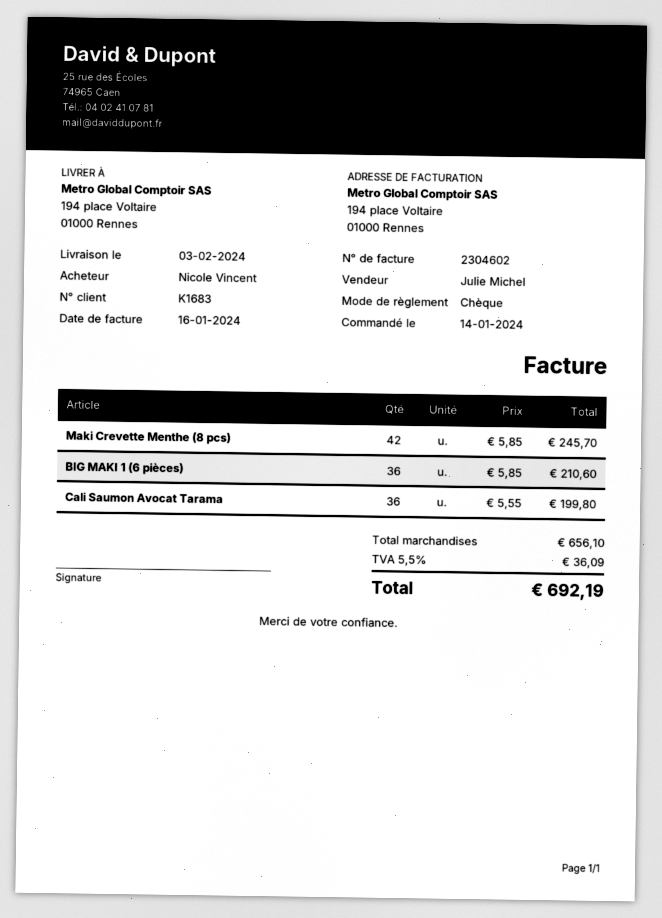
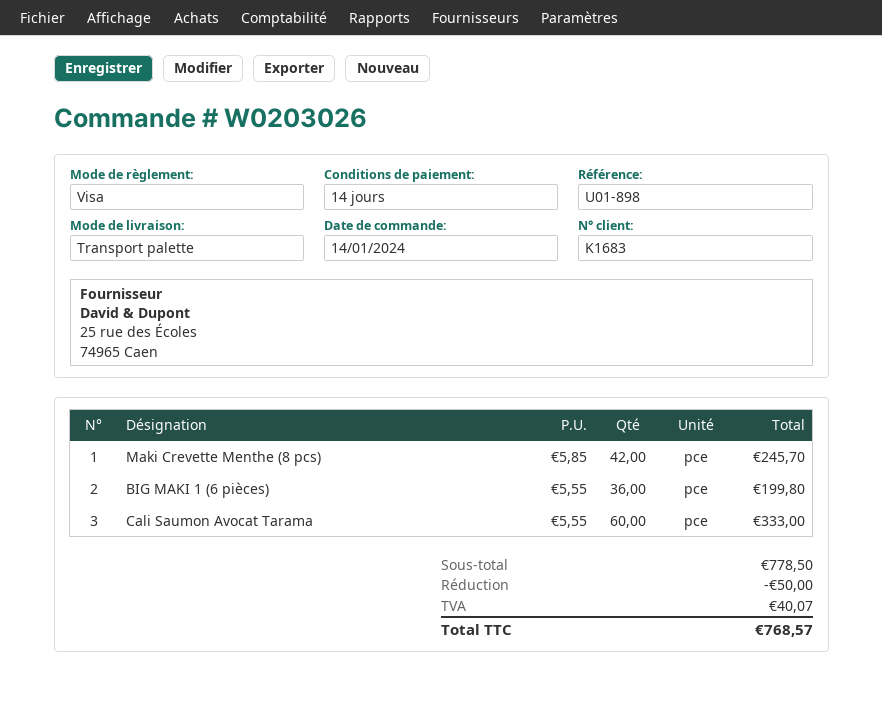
payment method: cheque -> Visa
BIG MAKI 1 (6 pièces): 36 x 5.85 = 210.60 -> 36 x 5.55 = 199.80
Cali Saumon Avocat Tarama: 36 x 5.55 = 199.80 -> 60 x 5.55 = 333.00
subtotal: 656.10 -> 778.50
discount: none -> 50.00
tax: 36.09 -> 40.07
total: 692.19 -> 768.57

